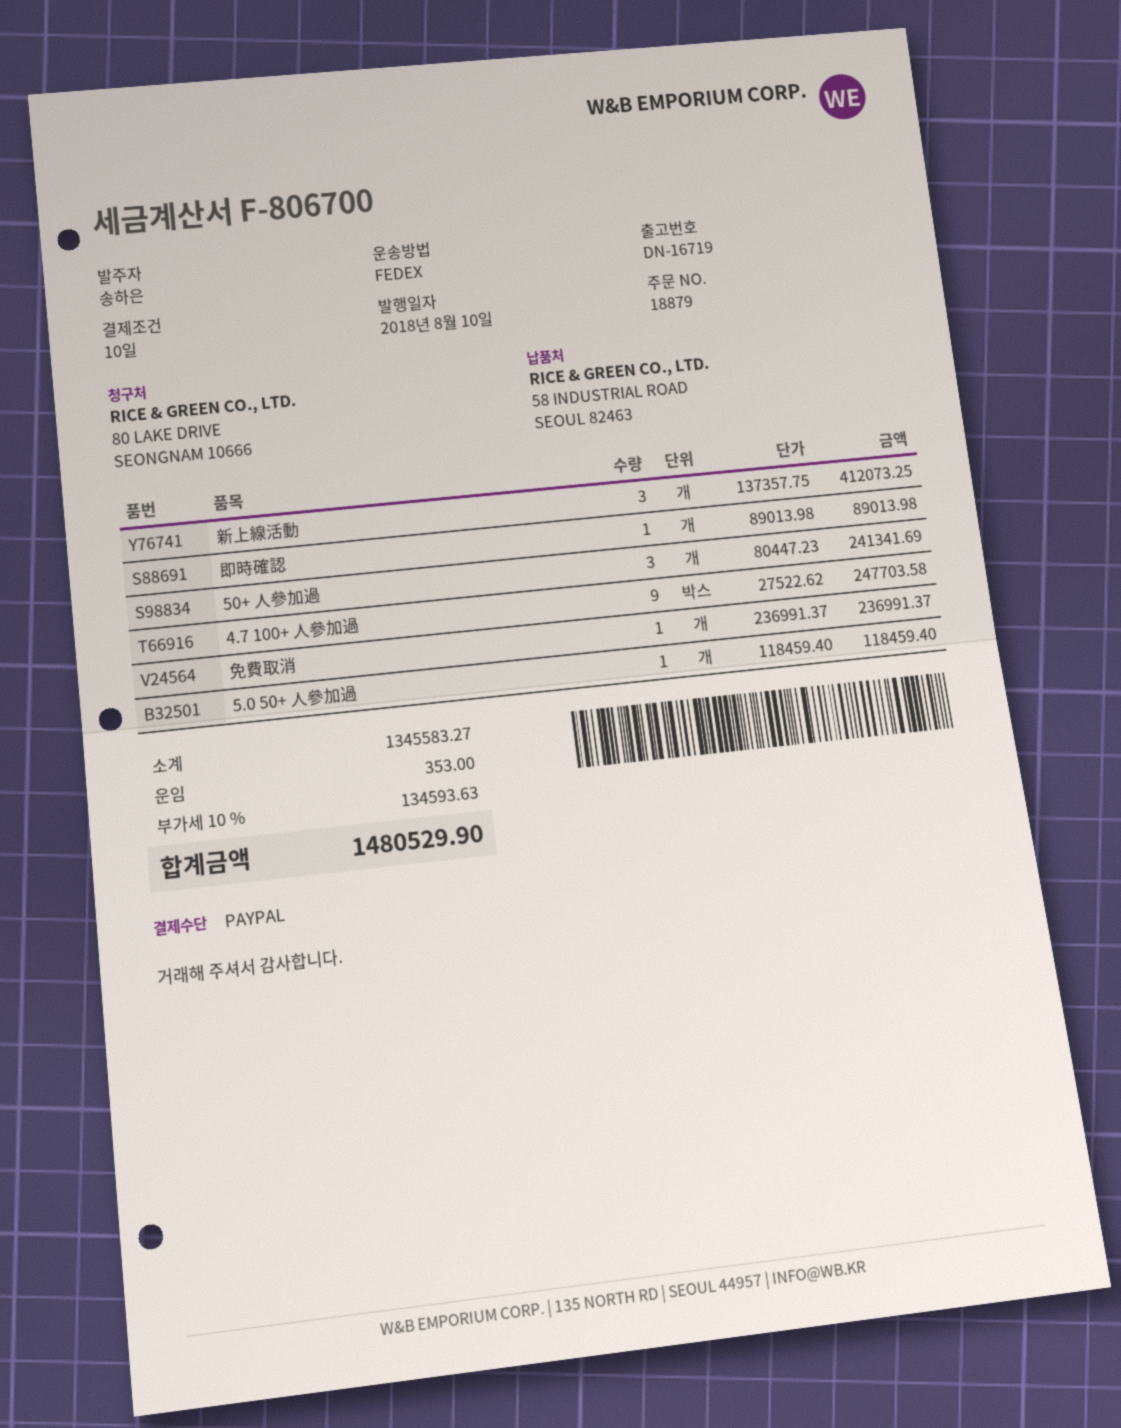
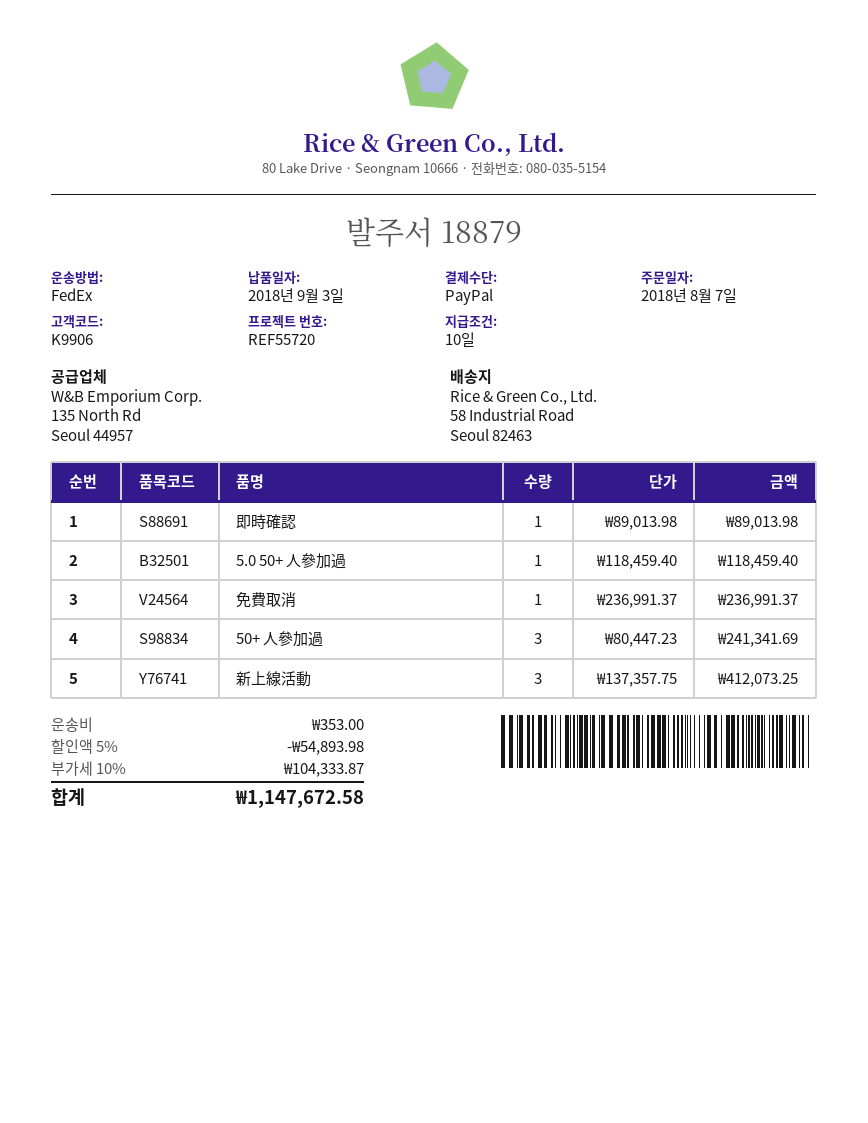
4.7 100+ 人參加過: 9 x 27522.62 = 247703.58 -> none
discount: none -> 5% = 54893.98
tax: 10% = 134593.63 -> 10% = 104333.87
total: 1480529.90 -> 1147672.58

